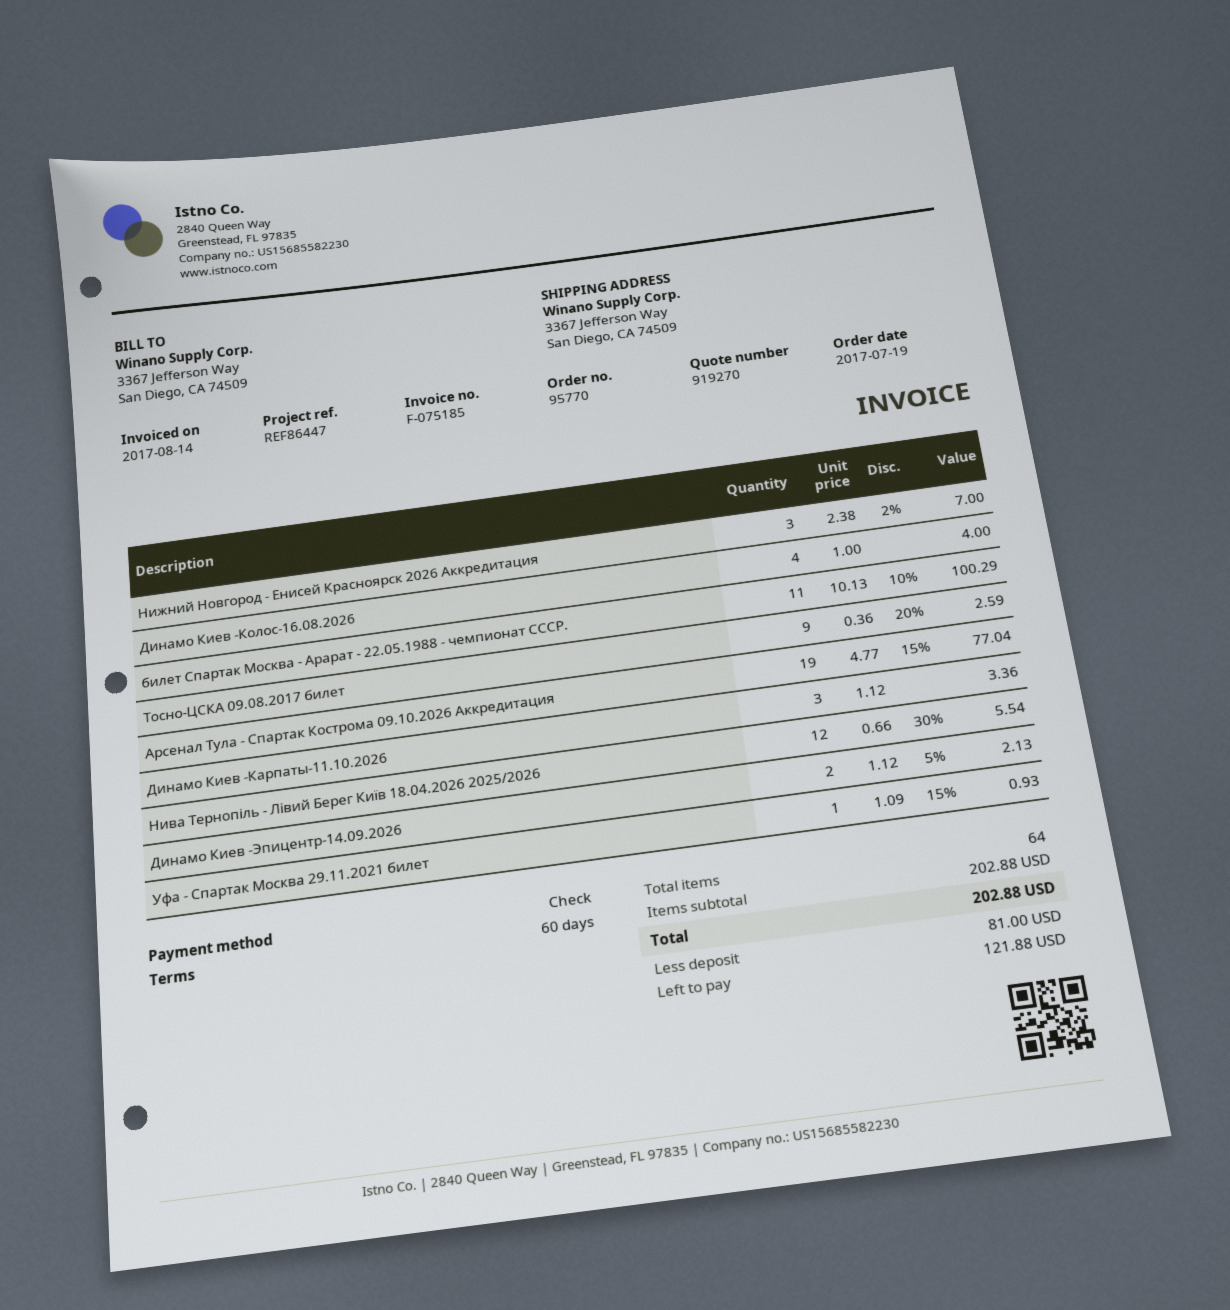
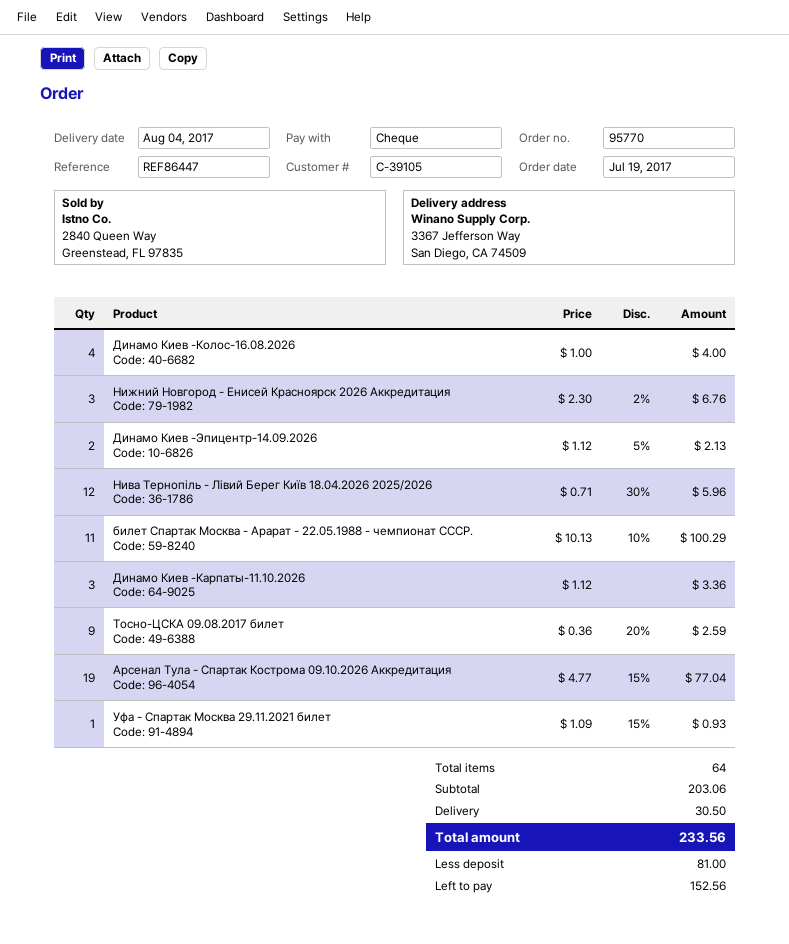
Нижний Новгород - Енисей Красноярск 2026 Аккредитация: 3 x 2.38 - 2% = 7.00 -> 3 x 2.30 - 2% = 6.76
Нива Тернопіль - Лівий Берег Київ 18.04.2026 2025/2026: 12 x 0.66 - 30% = 5.54 -> 12 x 0.71 - 30% = 5.96
subtotal: 202.88 -> 203.06
shipping: none -> 30.50
total: 202.88 -> 233.56
balance: 121.88 -> 152.56

